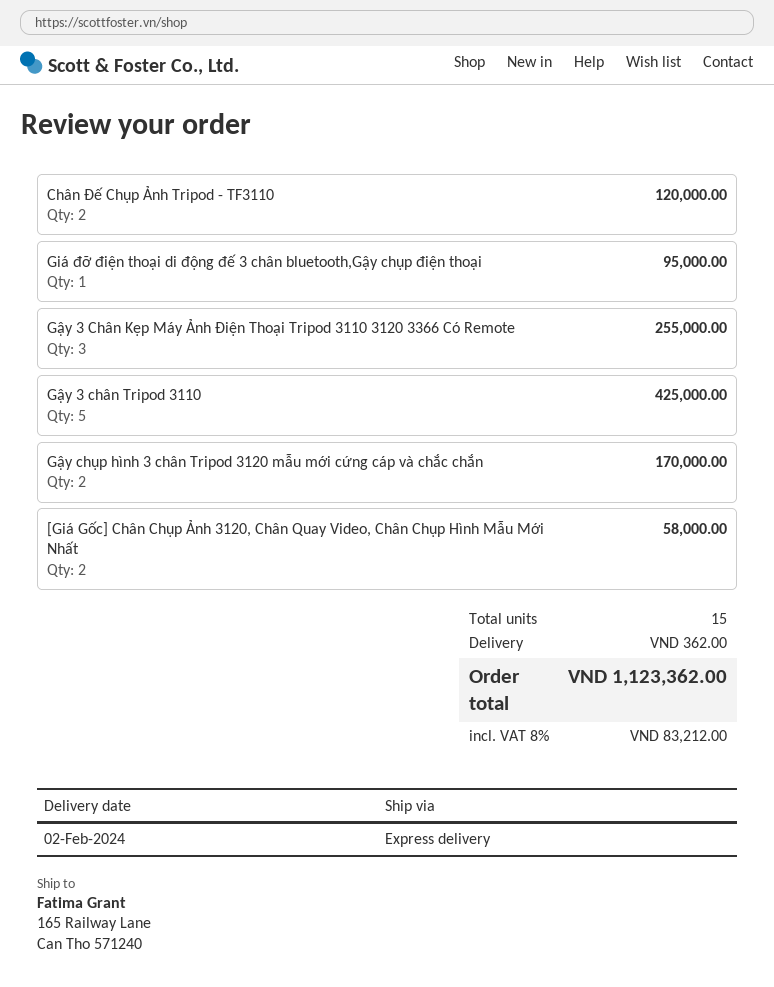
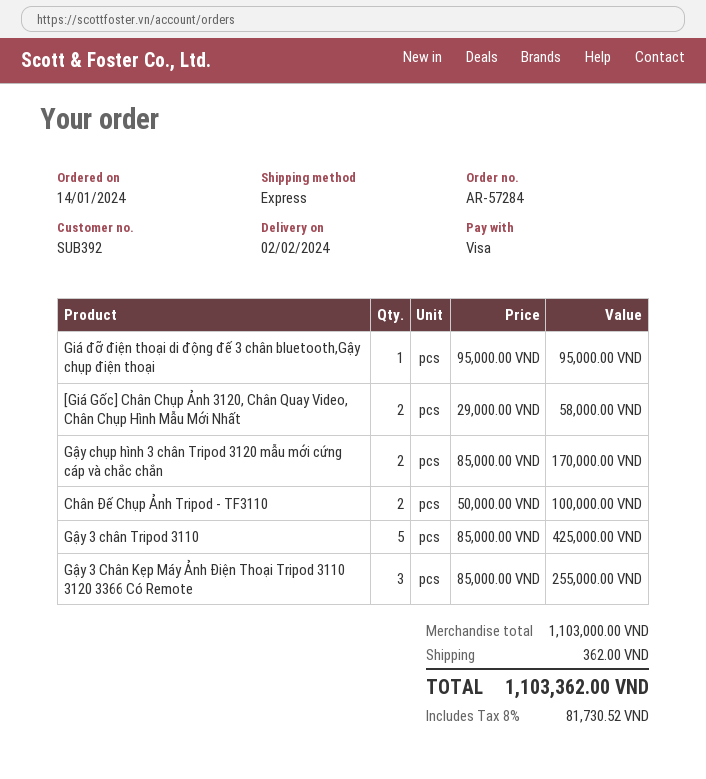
Chân Đế Chụp Ảnh Tripod - TF3110: 2 for 120000.00 -> 2 for 100000.00
tax: 8% = 83212.00 -> 8% = 81730.52
total: 1123362.00 -> 1103362.00

